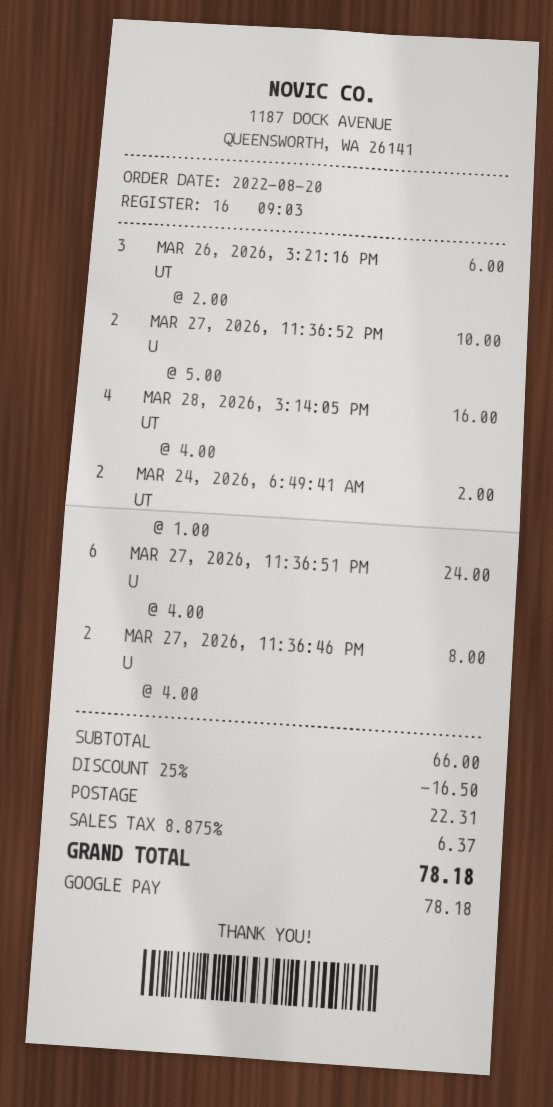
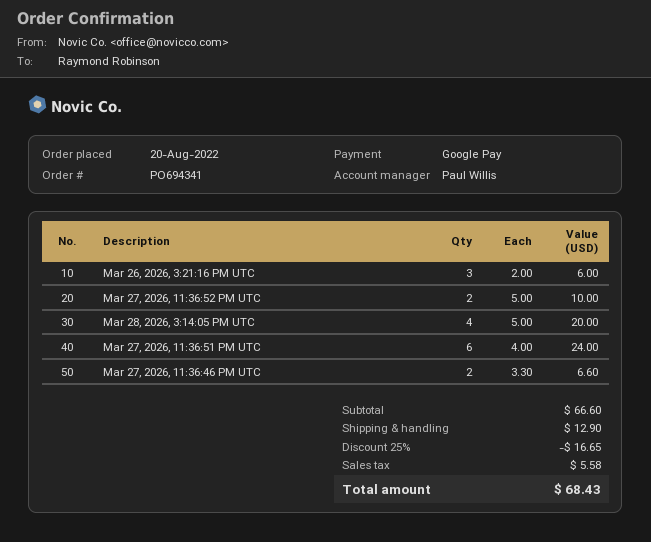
MAR 28, 2026, 3:14:05 PM UT: 4 x 4.00 = 16.00 -> 4 x 5.00 = 20.00
MAR 24, 2026, 6:49:41 AM UT: 2 x 1.00 = 2.00 -> none
MAR 27, 2026, 11:36:46 PM U: 2 x 4.00 = 8.00 -> 2 x 3.30 = 6.60
subtotal: 66.00 -> 66.60
discount: 25% = 16.50 -> 25% = 16.65
shipping: 22.31 -> 12.90
tax: 6.37 -> 5.58
total: 78.18 -> 68.43

